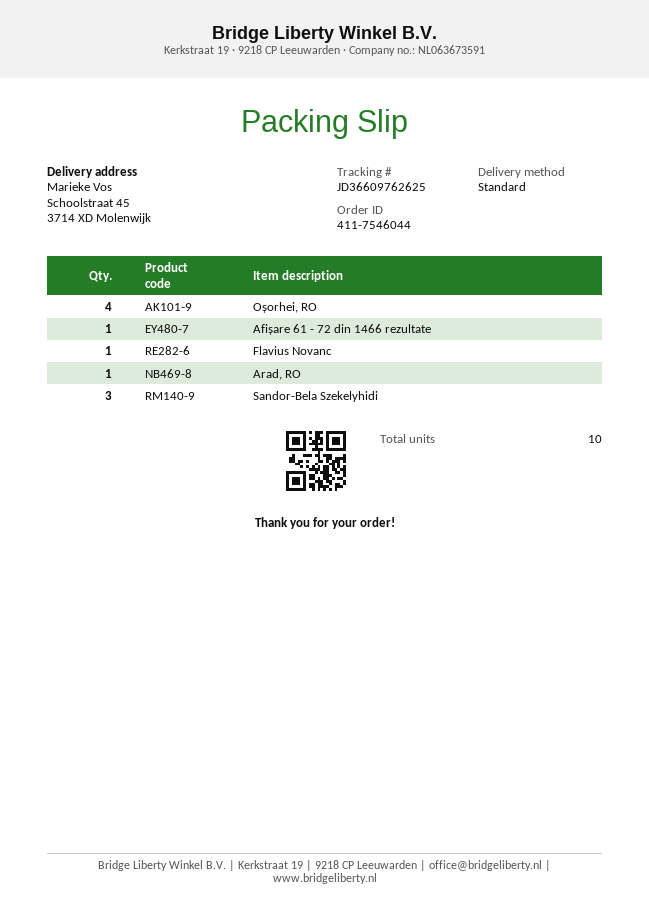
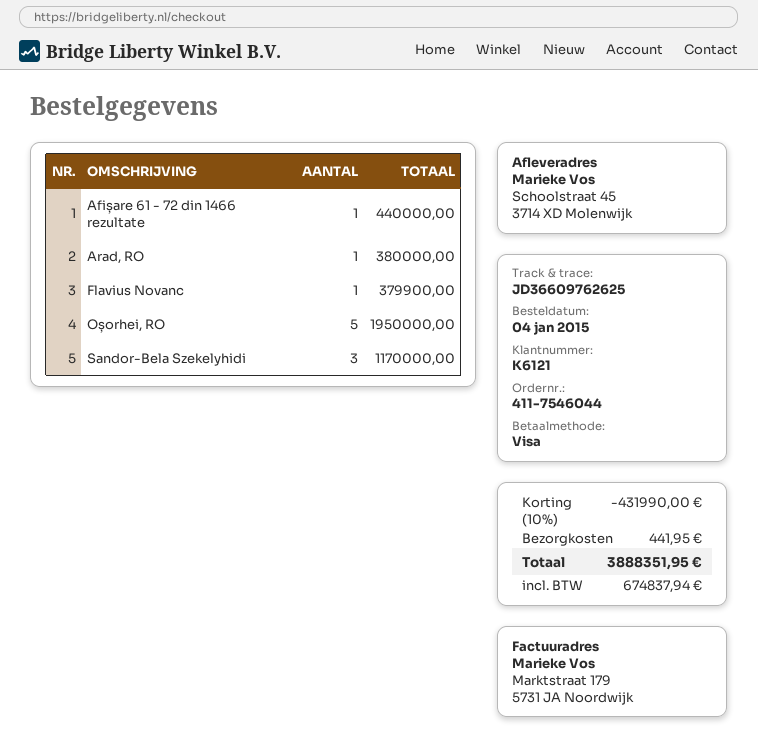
Oșorhei, RO: 4 -> 5

